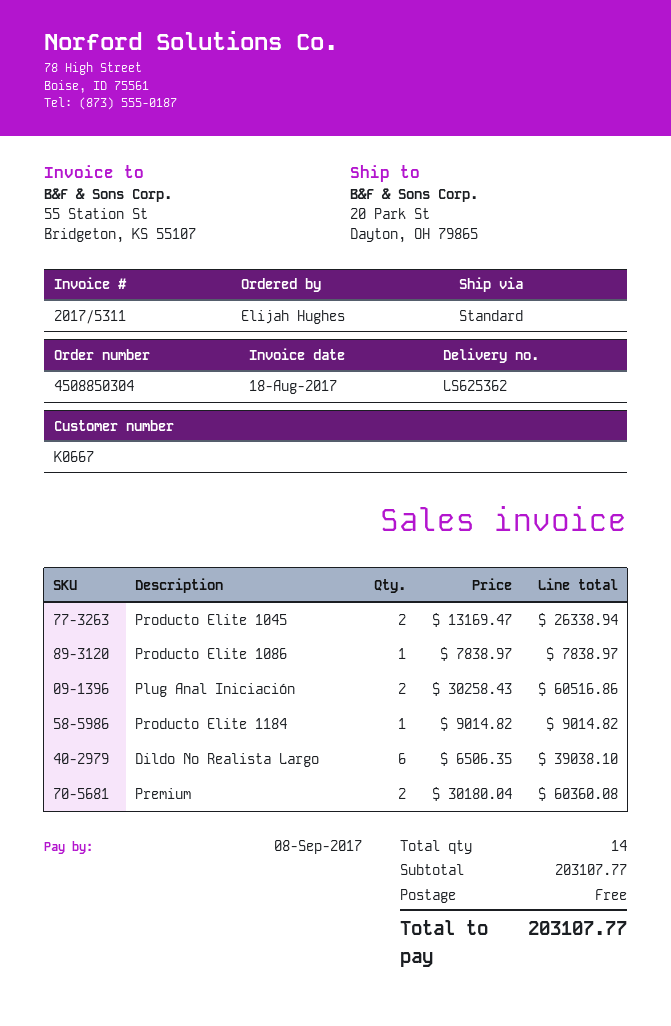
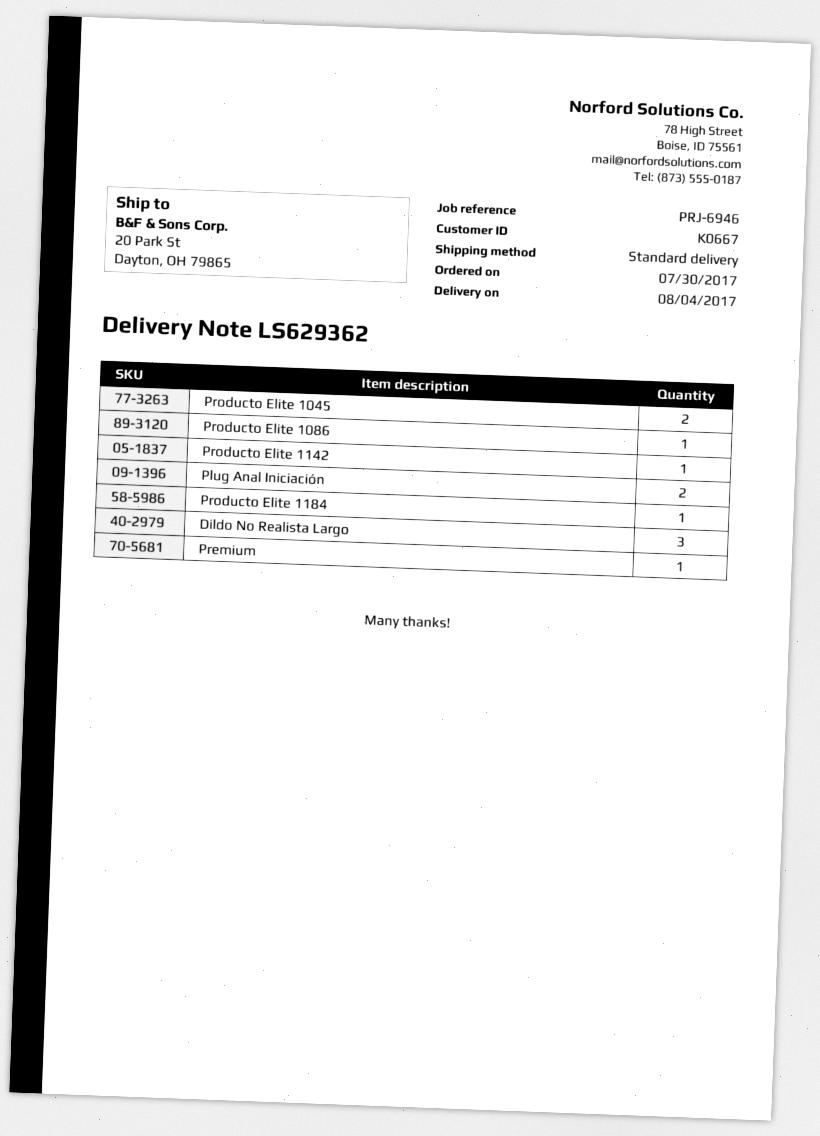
delivery note number: LS625362 -> LS629362
Dildo No Realista Largo: 6 -> 3
Premium: 2 -> 1
Producto Elite 1142: none -> 1

